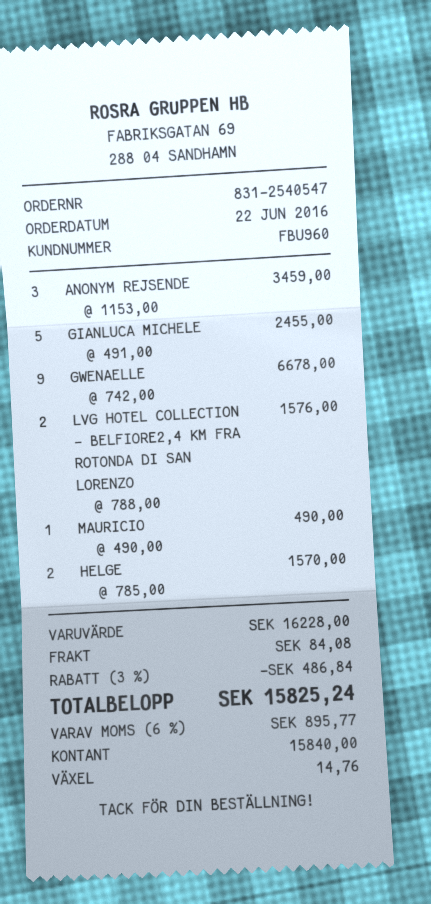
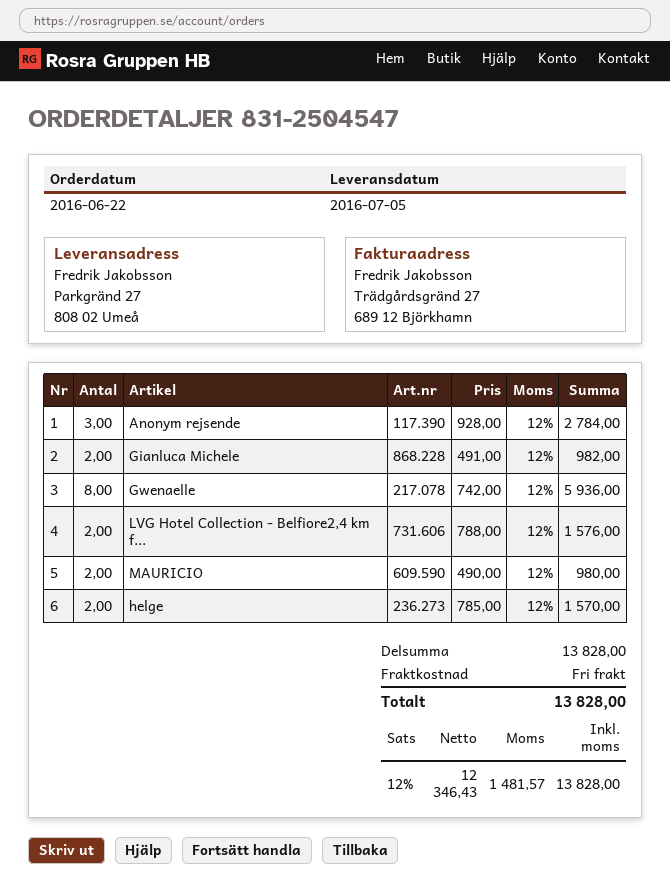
order number: 831-2540547 -> 831-2504547
ANONYM REJSENDE: 3 x 1153.00 = 3459.00 -> 3 x 928.00 = 2784.00
GIANLUCA MICHELE: 5 x 491.00 = 2455.00 -> 2 x 491.00 = 982.00
GWENAELLE: 9 x 742.00 = 6678.00 -> 8 x 742.00 = 5936.00
MAURICIO: 1 x 490.00 = 490.00 -> 2 x 490.00 = 980.00
subtotal: 16228.00 -> 13828.00
discount: 3% = 486.84 -> none
shipping: 84.08 -> 0.00
tax: 6% = 895.77 -> 12% = 1481.57
total: 15825.24 -> 13828.00

